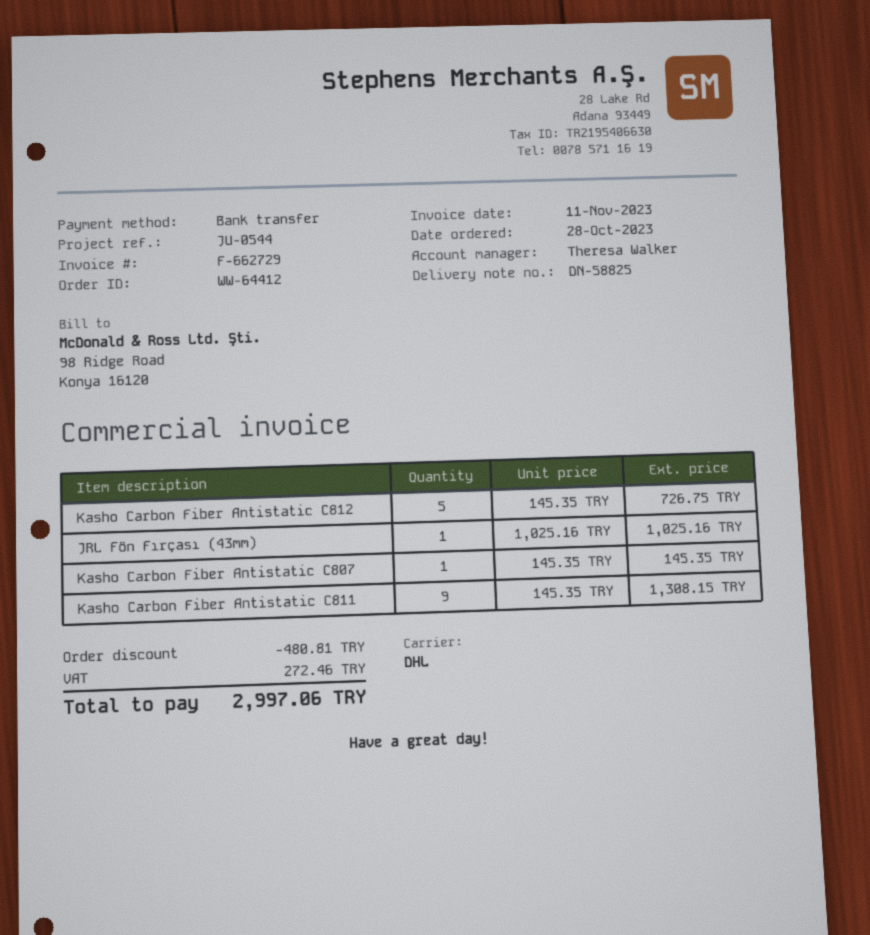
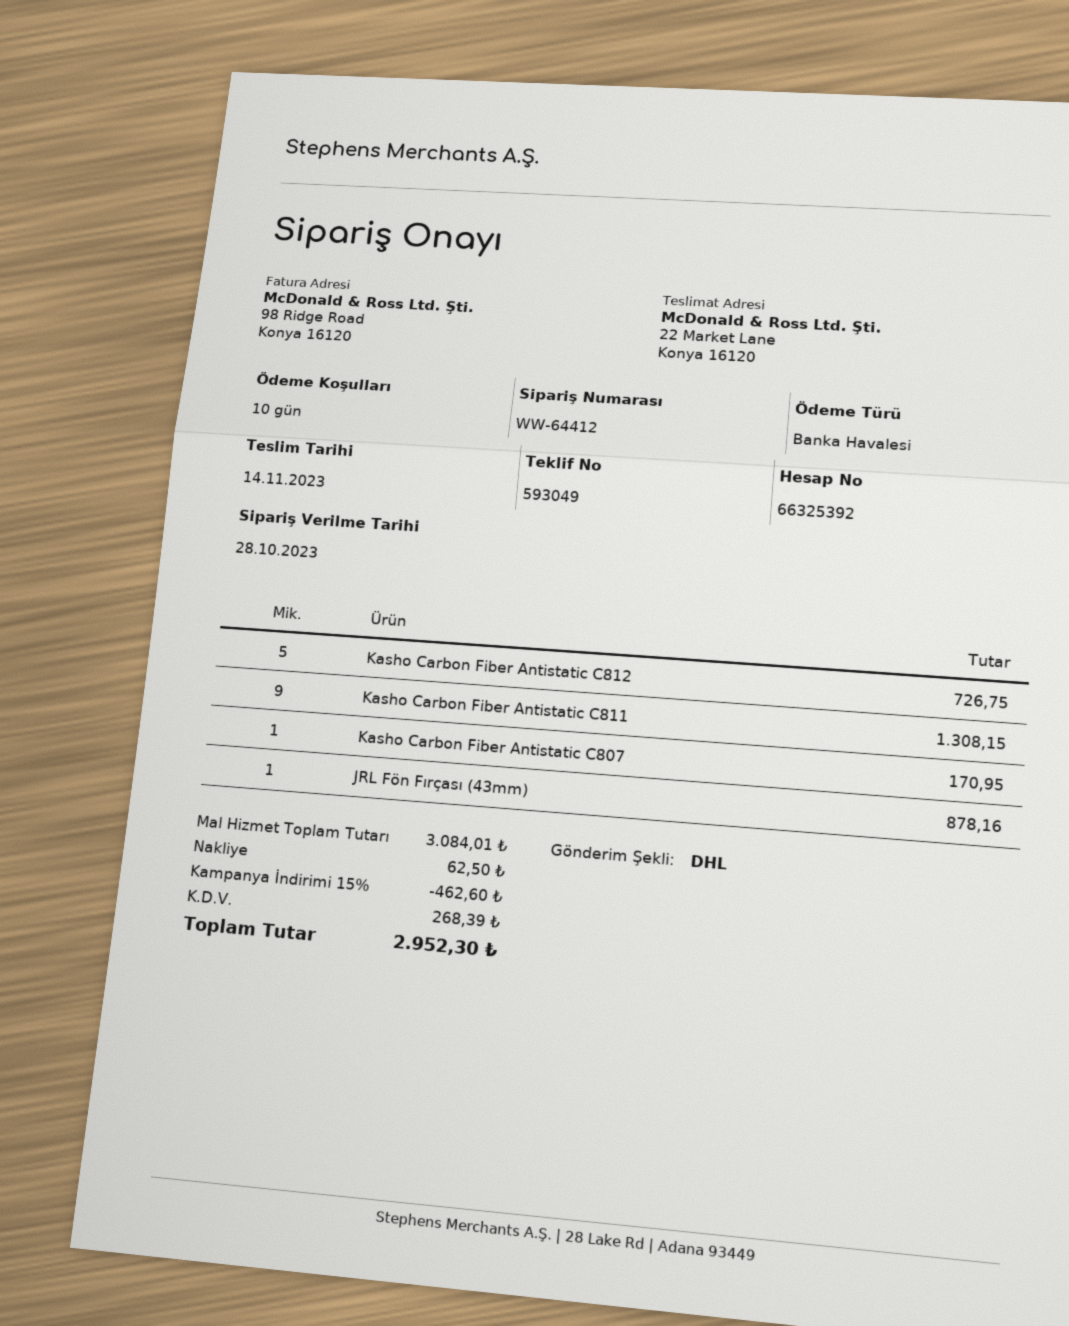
JRL Fön Fırçası (43mm): 1 for 1025.16 -> 1 for 878.16
Kasho Carbon Fiber Antistatic C807: 1 for 145.35 -> 1 for 170.95
discount: 480.81 -> 462.60
shipping: none -> 62.50
tax: 272.46 -> 268.39
total: 2997.06 -> 2952.30

